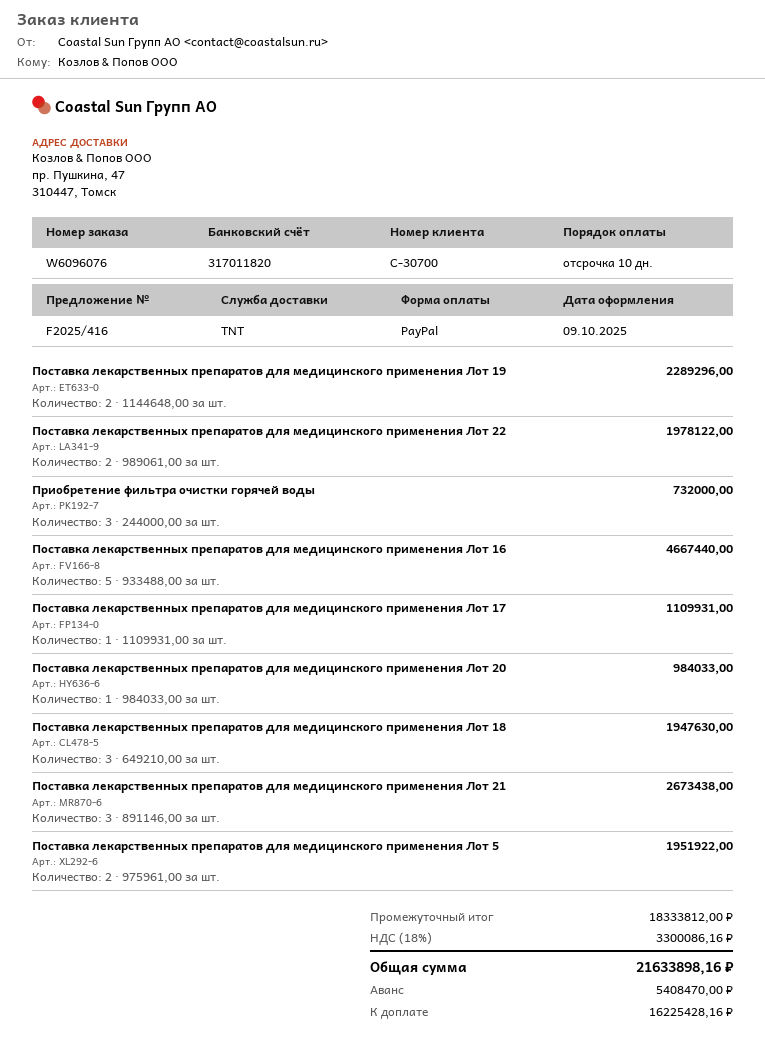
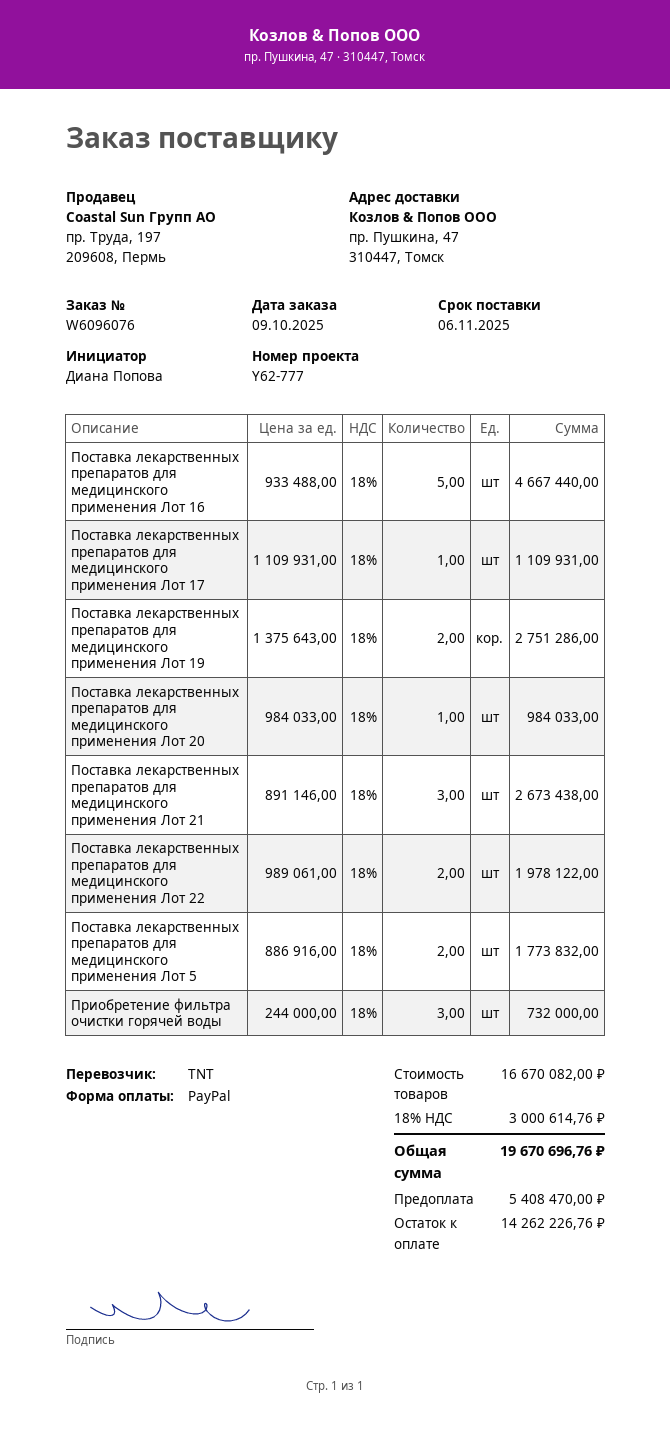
Поставка лекарственных препаратов для медицинского применения Лот 19: 2 x 1144648.00 = 2289296.00 -> 2 x 1375643.00 = 2751286.00
Поставка лекарственных препаратов для медицинского применения Лот 18: 3 x 649210.00 = 1947630.00 -> none
Поставка лекарственных препаратов для медицинского применения Лот 5: 2 x 975961.00 = 1951922.00 -> 2 x 886916.00 = 1773832.00
subtotal: 18333812.00 -> 16670082.00
tax: 18% = 3300086.16 -> 18% = 3000614.76
total: 21633898.16 -> 19670696.76
balance: 16225428.16 -> 14262226.76

